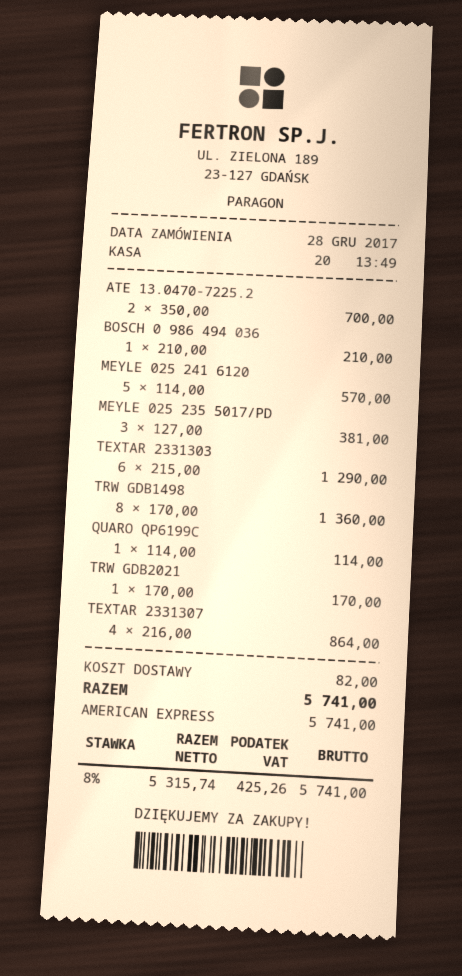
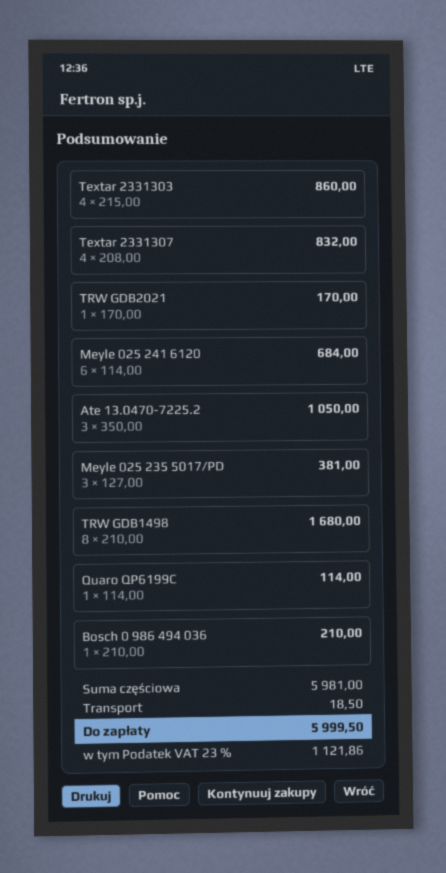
ATE 13.0470-7225.2: 2 x 350.00 = 700.00 -> 3 x 350.00 = 1050.00
MEYLE 025 241 6120: 5 x 114.00 = 570.00 -> 6 x 114.00 = 684.00
TEXTAR 2331303: 6 x 215.00 = 1290.00 -> 4 x 215.00 = 860.00
TRW GDB1498: 8 x 170.00 = 1360.00 -> 8 x 210.00 = 1680.00
TEXTAR 2331307: 4 x 216.00 = 864.00 -> 4 x 208.00 = 832.00
shipping: 82.00 -> 18.50
tax: 8% = 425.26 -> 23% = 1121.86
total: 5741.00 -> 5999.50

